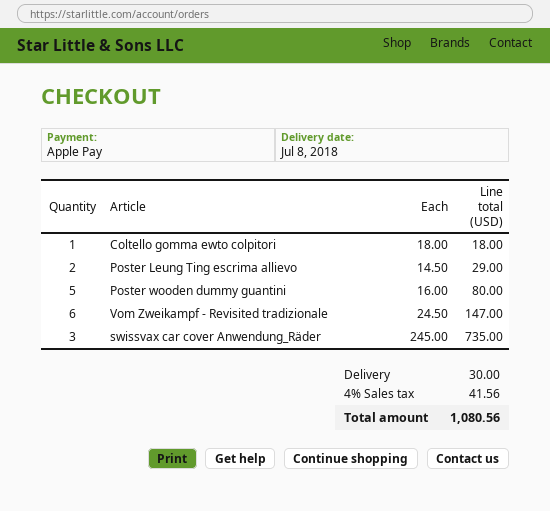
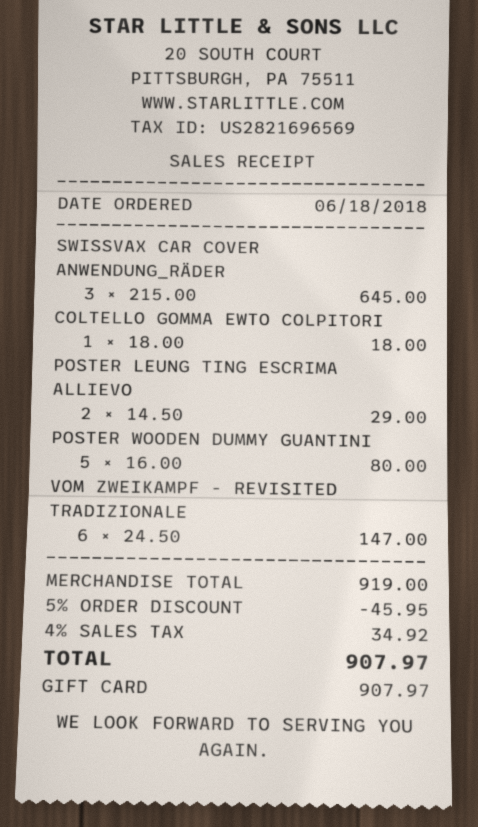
payment method: Apple Pay -> gift card
swissvax car cover Anwendung_Räder: 3 x 245.00 = 735.00 -> 3 x 215.00 = 645.00
discount: none -> 5% = 45.95
shipping: 30.00 -> none
tax: 4% = 41.56 -> 4% = 34.92
total: 1080.56 -> 907.97

